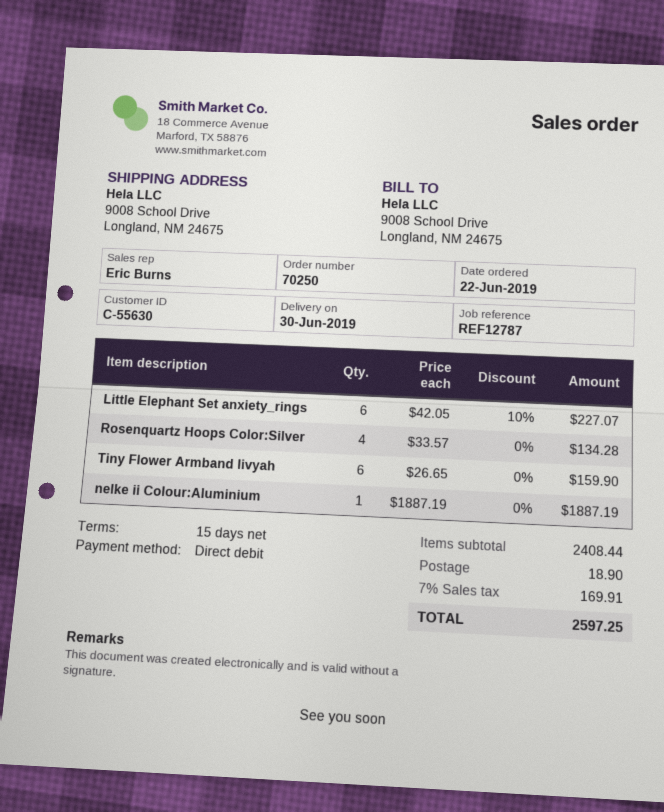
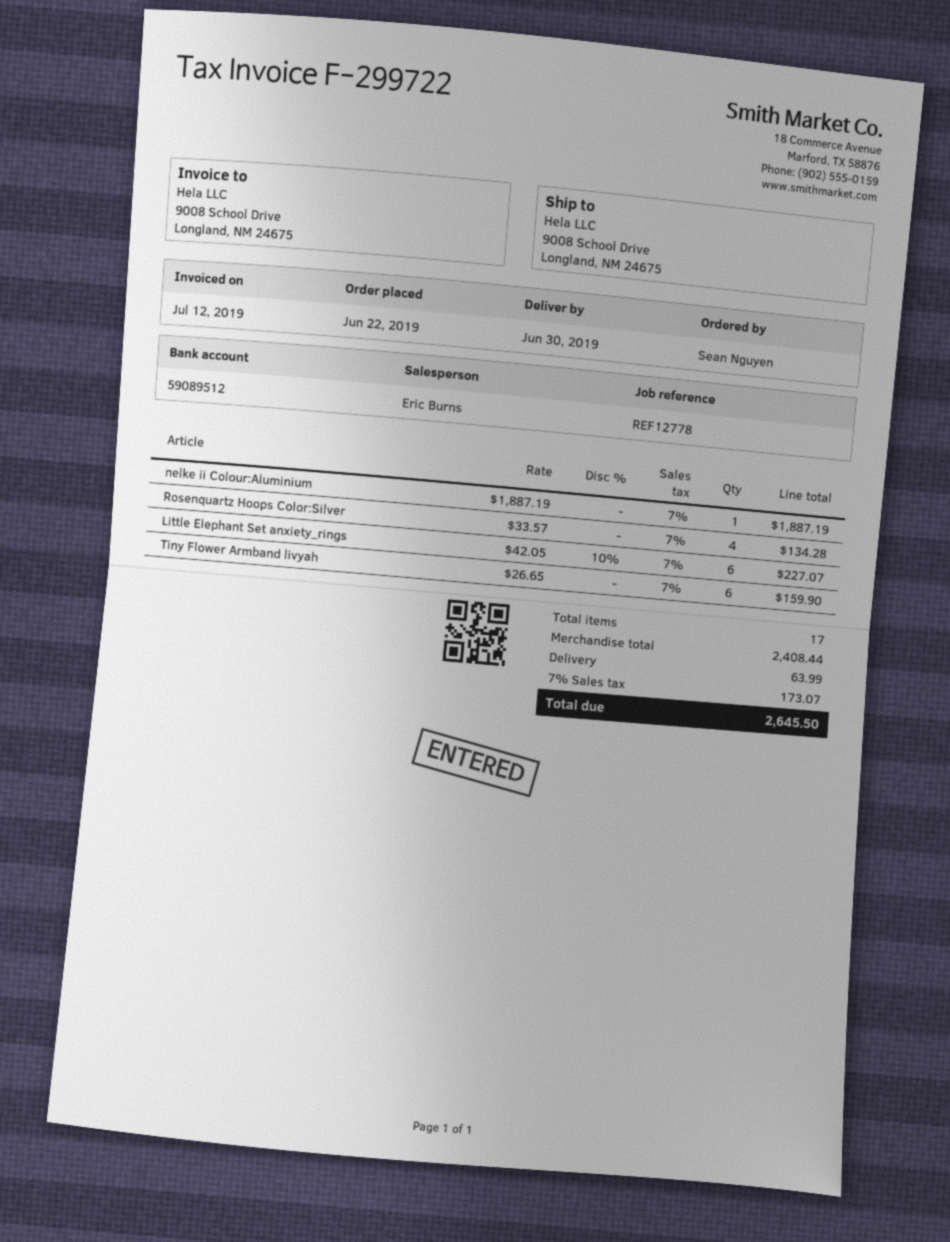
reference: REF12787 -> REF12778
shipping: 18.90 -> 63.99
tax: 7% = 169.91 -> 7% = 173.07
total: 2597.25 -> 2645.50

